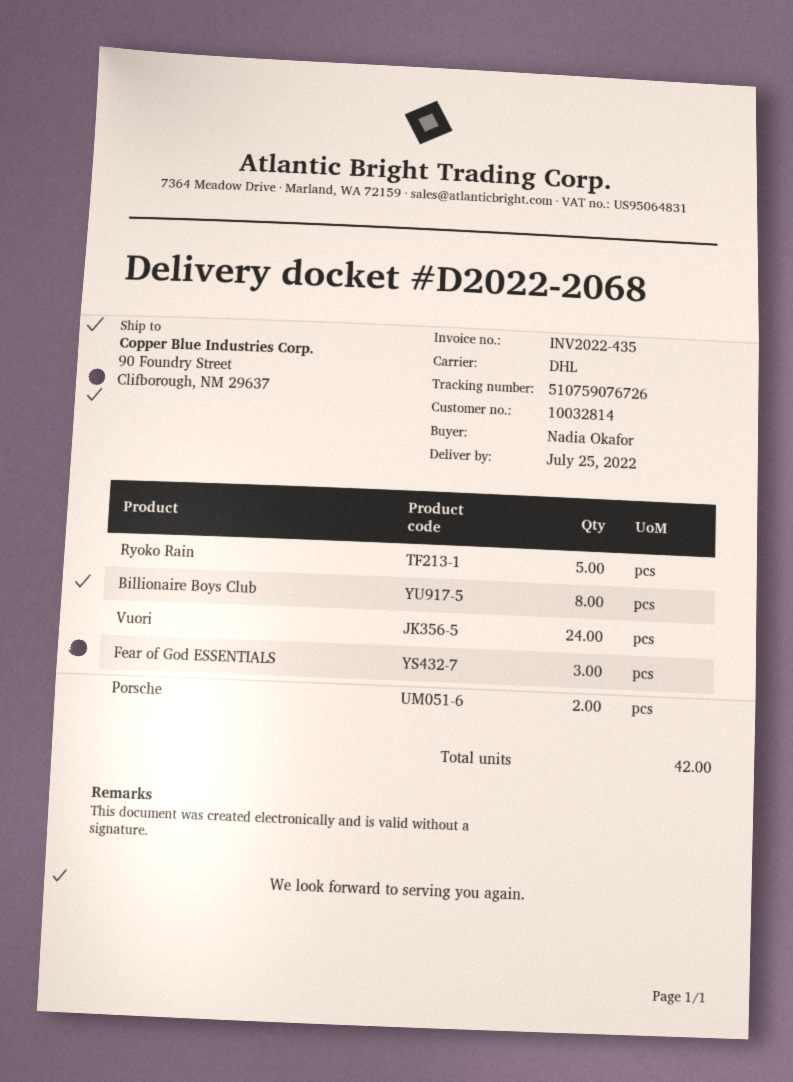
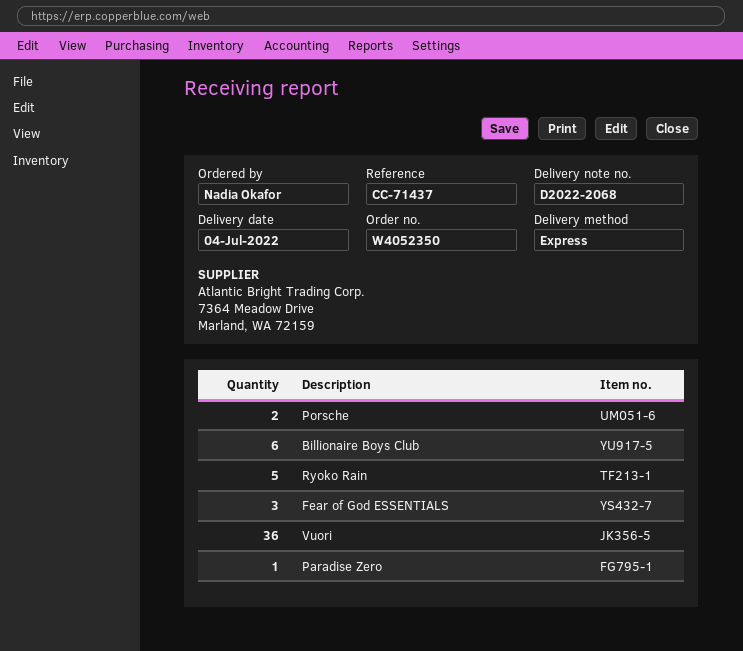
delivery date: 2022-07-25 -> 2022-07-04
shipping method: DHL -> express
Billionaire Boys Club: 8 -> 6
Vuori: 24 -> 36
Paradise Zero: none -> 1

